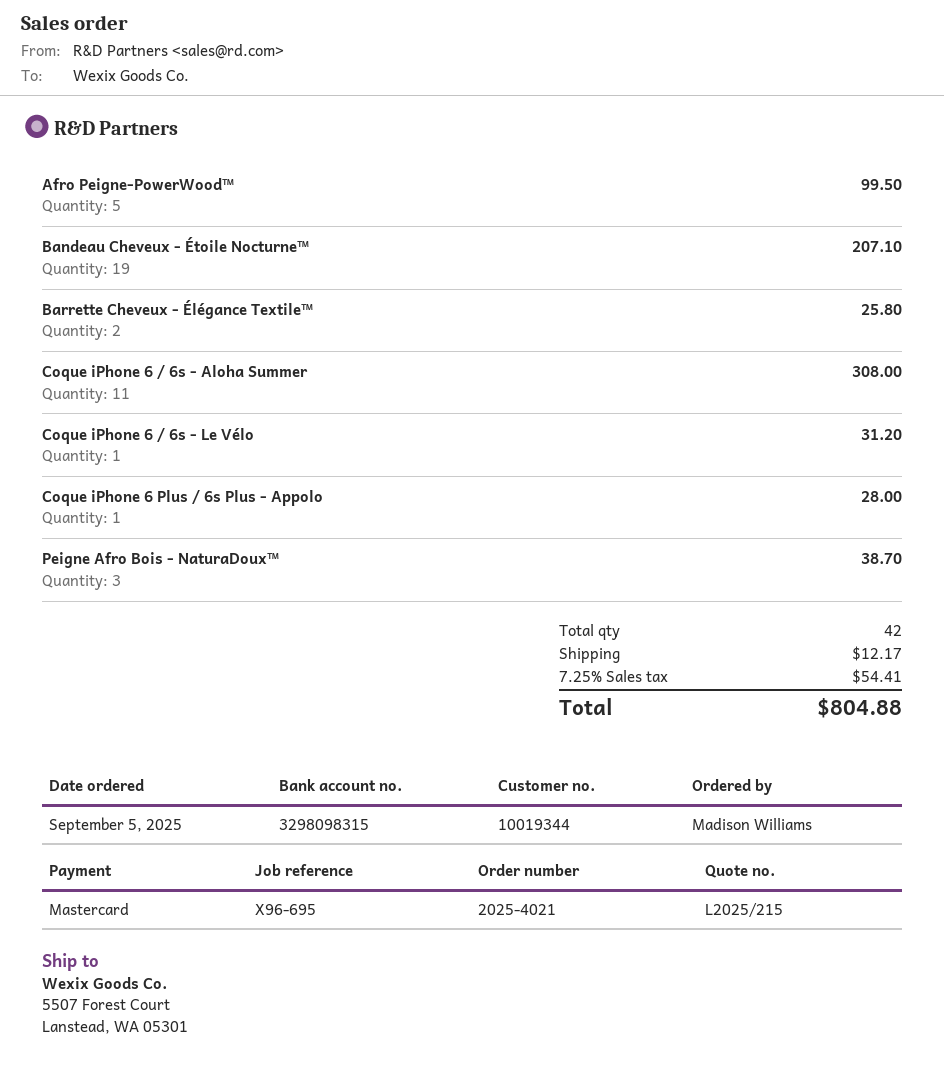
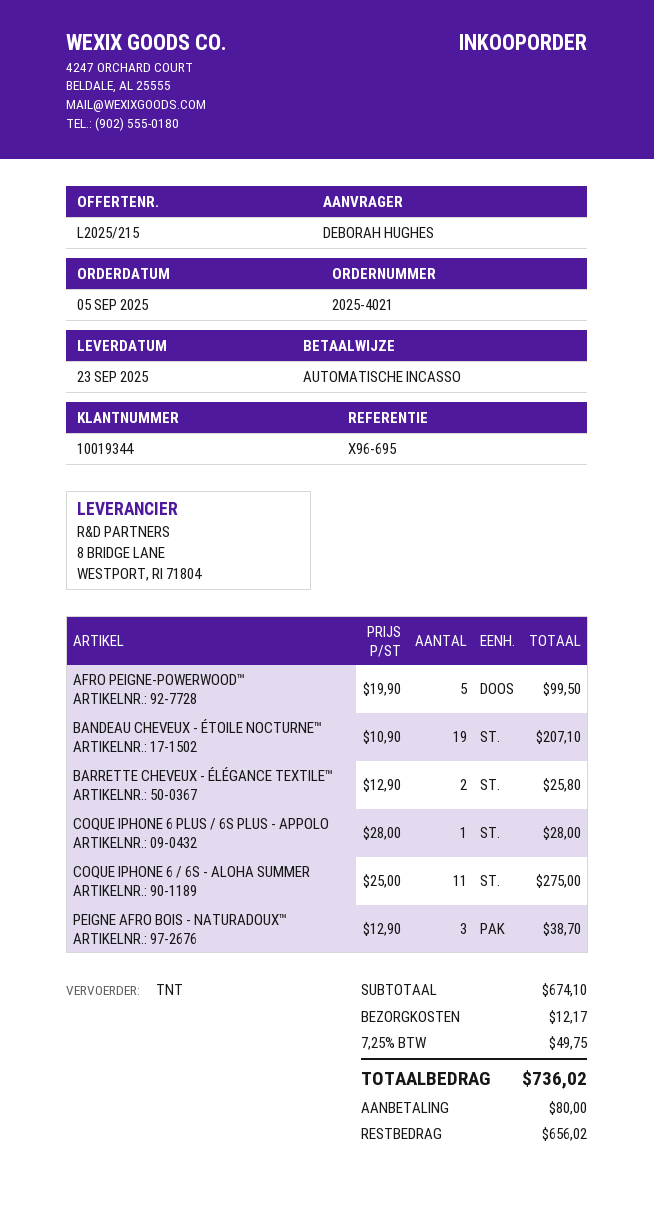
ordered by: Madison Williams -> DEBORAH HUGHES
payment method: Mastercard -> direct debit
Coque iPhone 6 / 6s - Aloha Summer: 11 for 308.00 -> 11 for 275.00
Coque iPhone 6 / 6s - Le Vélo: 1 for 31.20 -> none
tax: 7.25% = 54.41 -> 7.25% = 49.75
total: 804.88 -> 736.02

